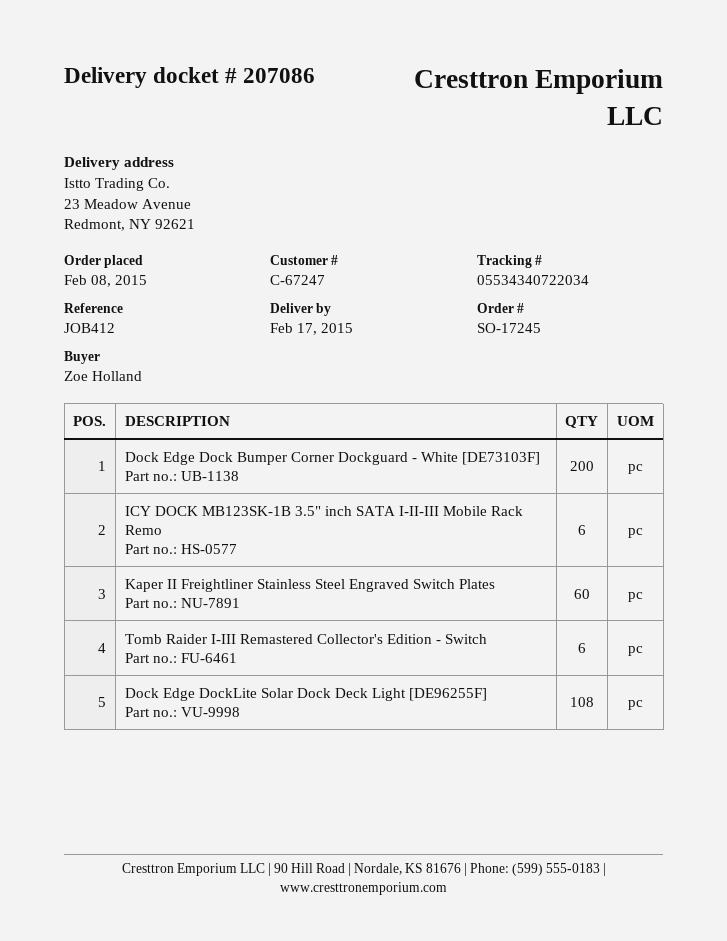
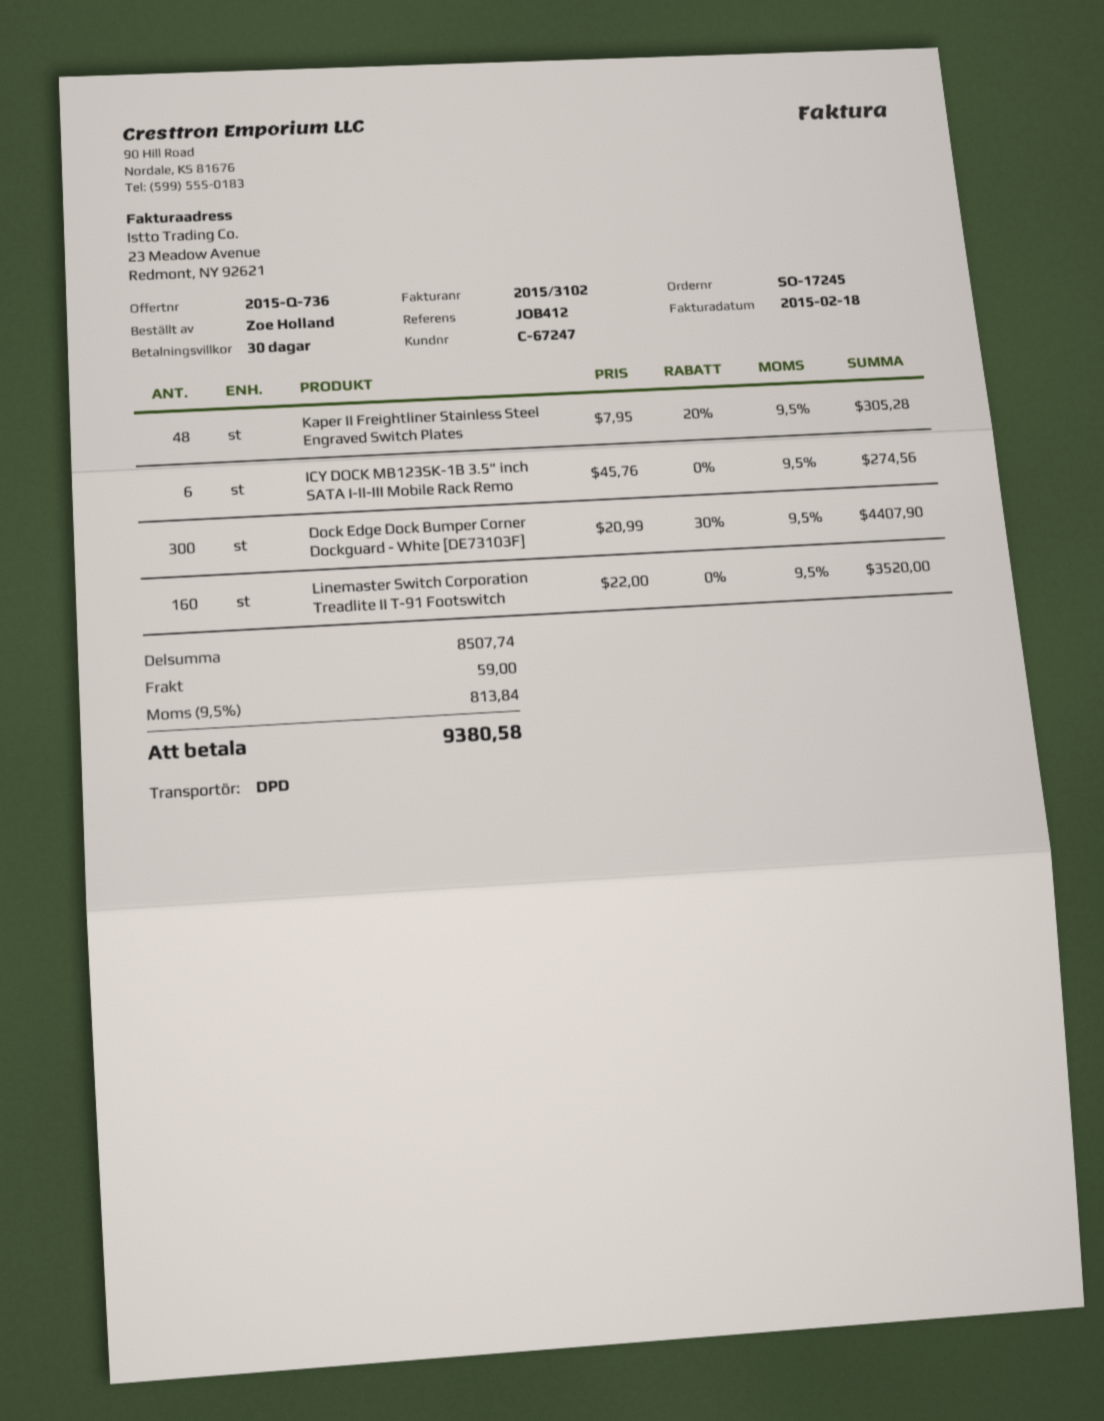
Dock Edge Dock Bumper Corner Dockguard - White [DE73103F]: 200 -> 300
Kaper II Freightliner Stainless Steel Engraved Switch Plates: 60 -> 48
Tomb Raider I-III Remastered Collector's Edition - Switch: 6 -> none
Dock Edge DockLite Solar Dock Deck Light [DE96255F]: 108 -> none
Linemaster Switch Corporation Treadlite II T-91 Footswitch: none -> 160

